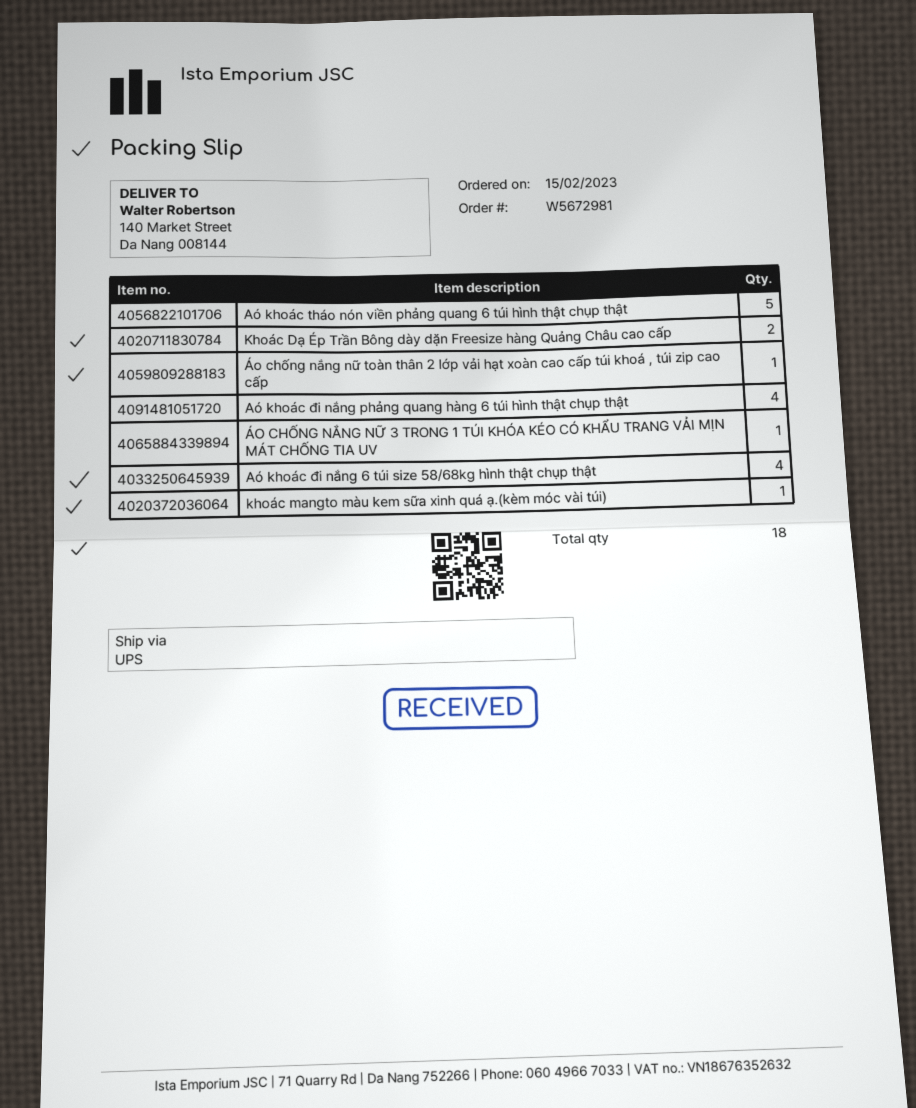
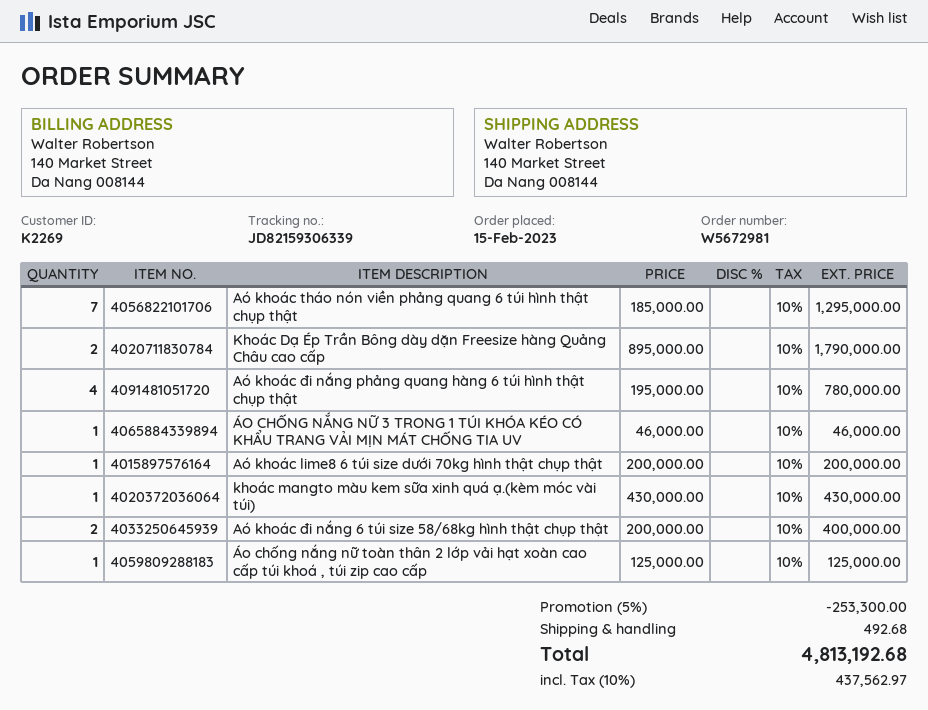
Aó khoác tháo nón viền phảng quang 6 túi hình thật chụp thật: 5 -> 7
Aó khoác đi nắng 6 túi size 58/68kg hình thật chụp thật: 4 -> 2
Aó khoác lime8 6 túi size dưới 70kg hình thật chụp thật: none -> 1

